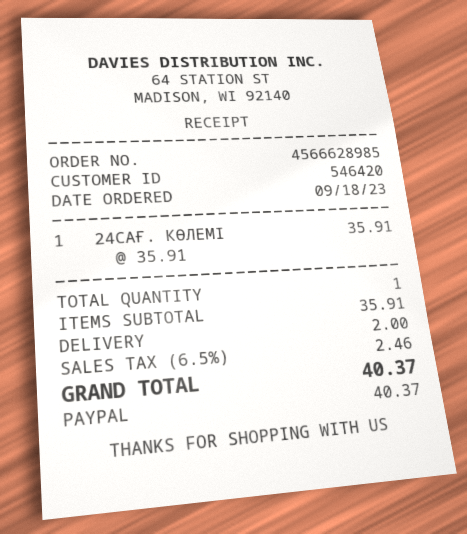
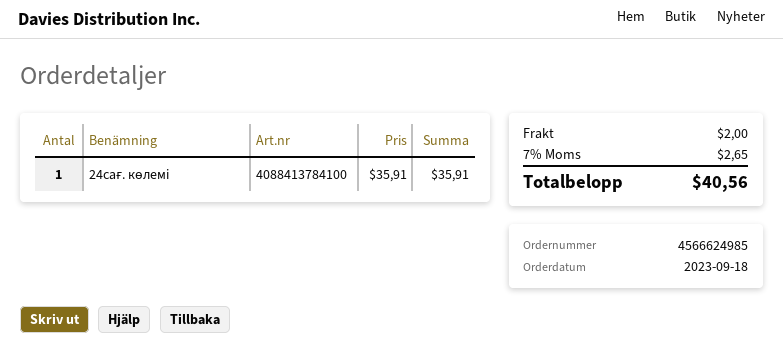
order number: 4566628985 -> 4566624985
tax: 6.5% = 2.46 -> 7% = 2.65
total: 40.37 -> 40.56

